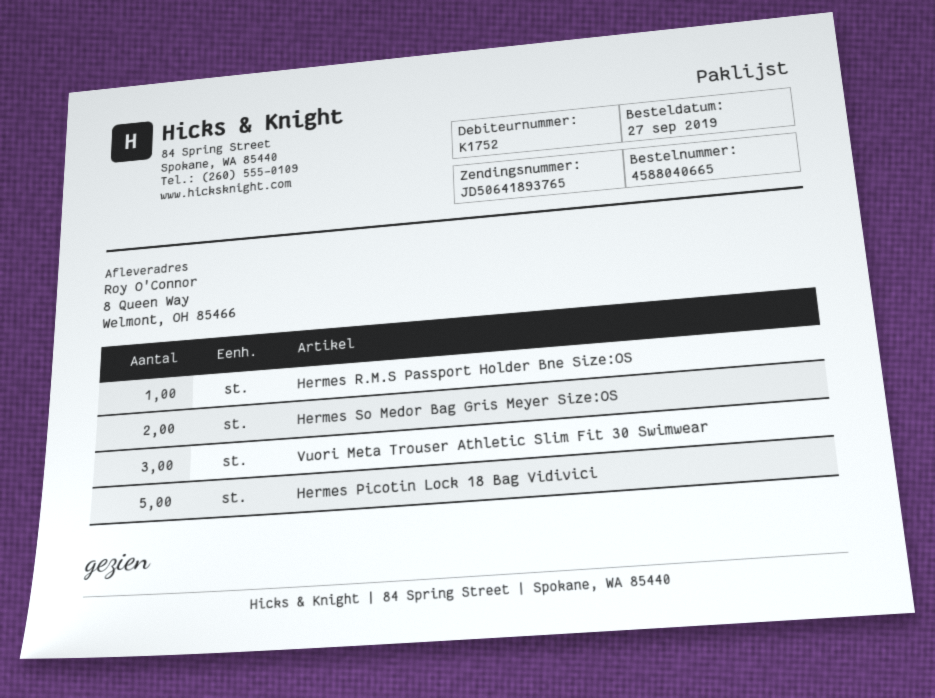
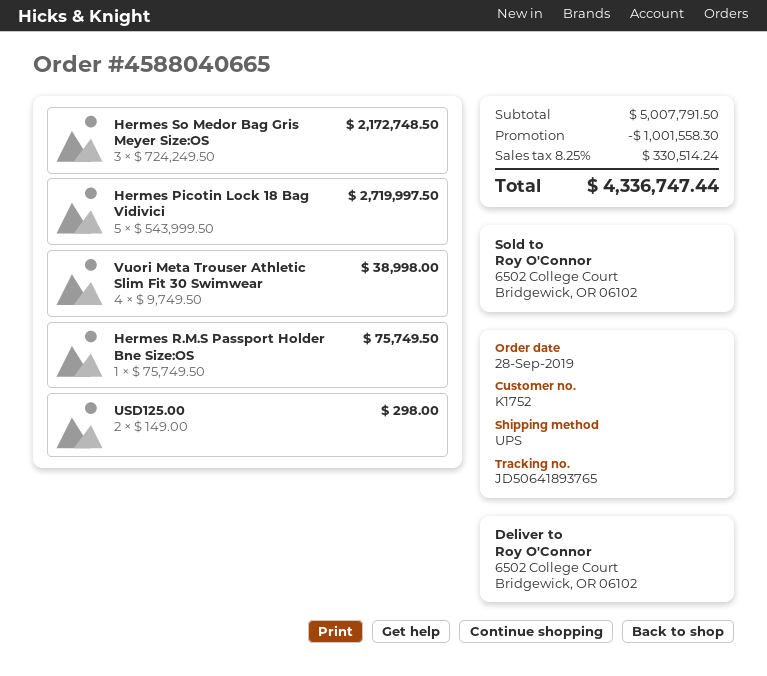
order date: 2019-09-27 -> 2019-09-28
ship to: 8 Queen Way, Welmont, OH 85466 -> 6502 College Court, Bridgewick, OR 06102
Hermes So Medor Bag Gris Meyer Size:OS: 2 -> 3
Vuori Meta Trouser Athletic Slim Fit 30 Swimwear: 3 -> 4
USD125.00: none -> 2

